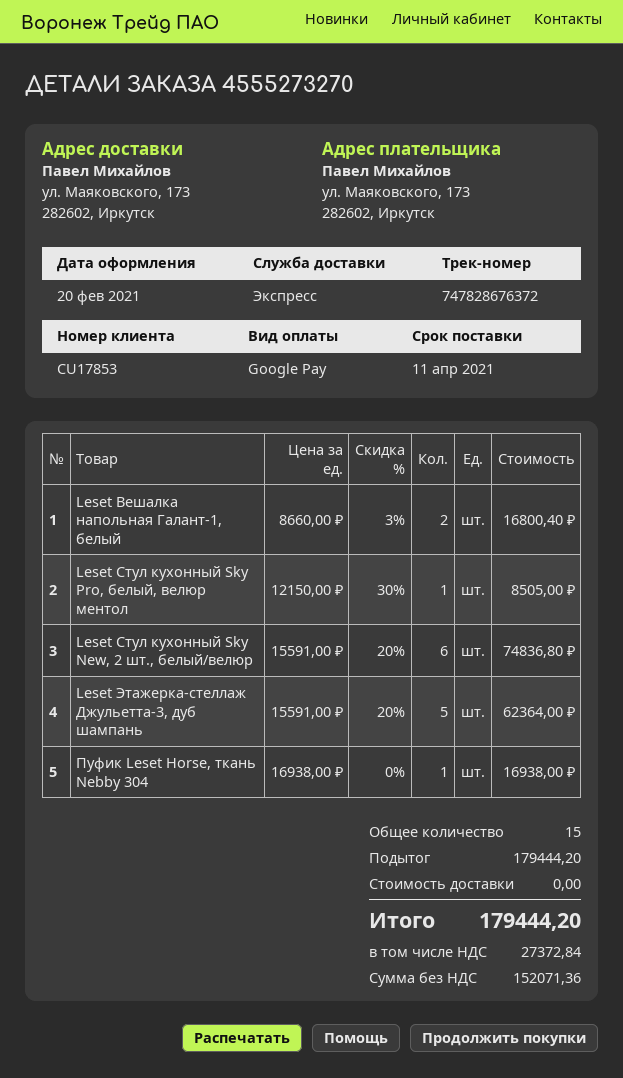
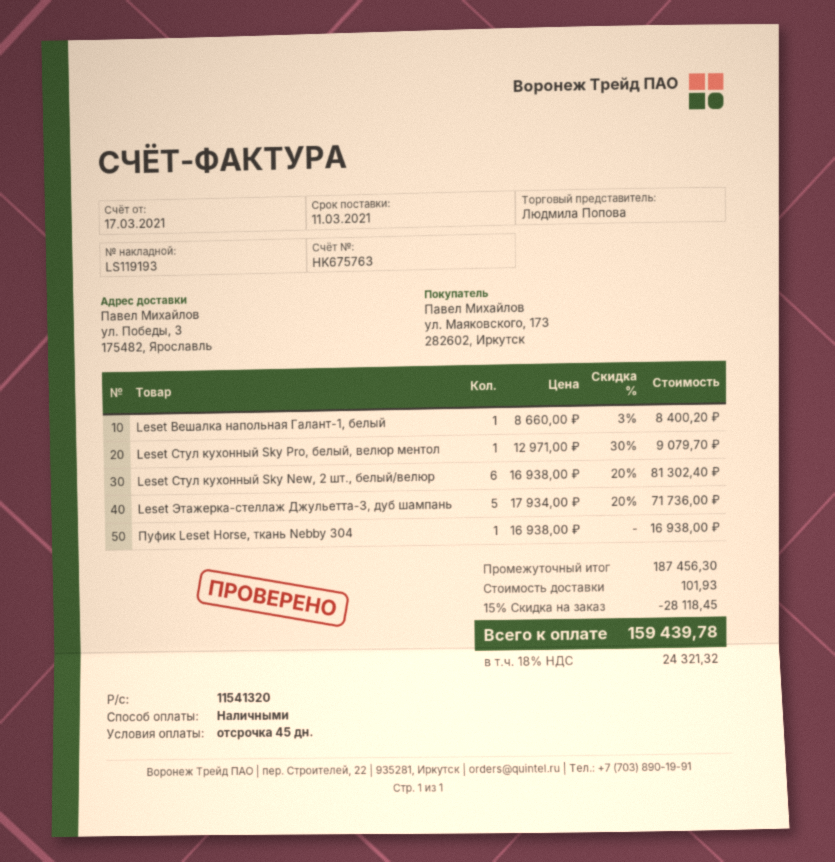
delivery date: 2021-04-11 -> 2021-03-11
payment method: Google Pay -> cash
ship to: ул. Маяковского, 173, 282602, Иркутск -> ул. Победы, 3, 175482, Ярославль
Leset Вешалка напольная Галант-1, белый: 2 x 8660.00 - 3% = 16800.40 -> 1 x 8660.00 - 3% = 8400.20
Leset Стул кухонный Sky Pro, белый, велюр ментол: 1 x 12150.00 - 30% = 8505.00 -> 1 x 12971.00 - 30% = 9079.70
Leset Стул кухонный Sky New, 2 шт., белый/велюр: 6 x 15591.00 - 20% = 74836.80 -> 6 x 16938.00 - 20% = 81302.40
Leset Этажерка-стеллаж Джульетта-3, дуб шампань: 5 x 15591.00 - 20% = 62364.00 -> 5 x 17934.00 - 20% = 71736.00
subtotal: 179444.20 -> 187456.30
discount: none -> 15% = 28118.45
shipping: 0.00 -> 101.93
tax: 27372.84 -> 24321.32
total: 179444.20 -> 159439.78

